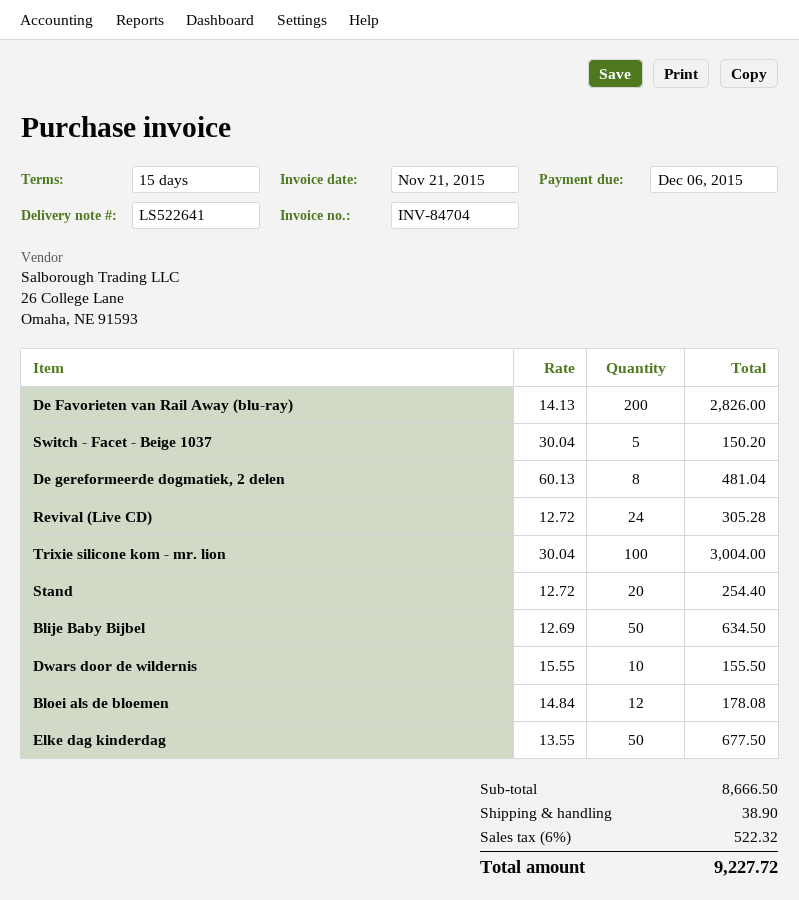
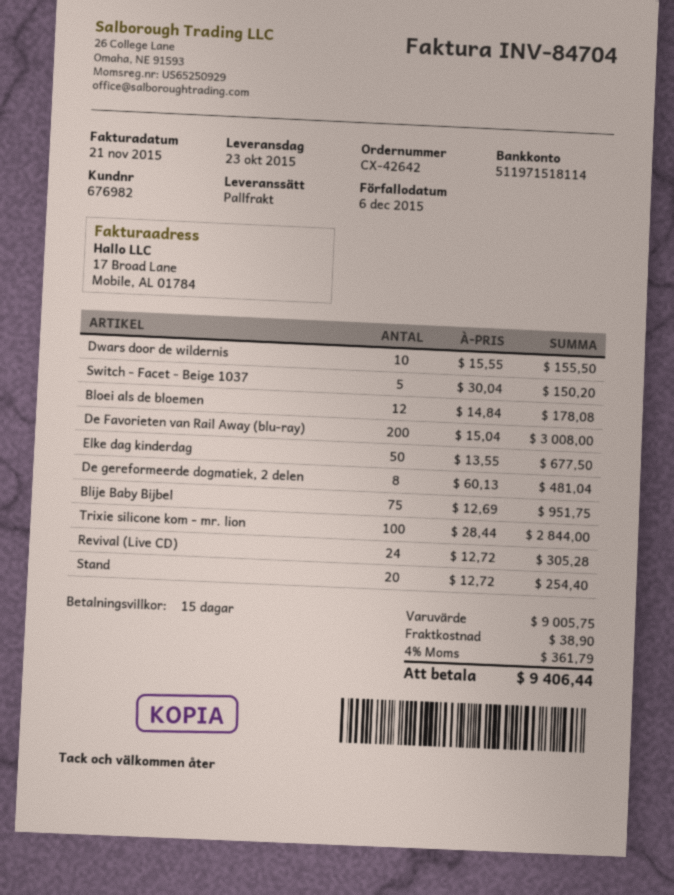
De Favorieten van Rail Away (blu-ray): 200 x 14.13 = 2826.00 -> 200 x 15.04 = 3008.00
Trixie silicone kom - mr. lion: 100 x 30.04 = 3004.00 -> 100 x 28.44 = 2844.00
Blije Baby Bijbel: 50 x 12.69 = 634.50 -> 75 x 12.69 = 951.75
subtotal: 8666.50 -> 9005.75
tax: 6% = 522.32 -> 4% = 361.79
total: 9227.72 -> 9406.44

